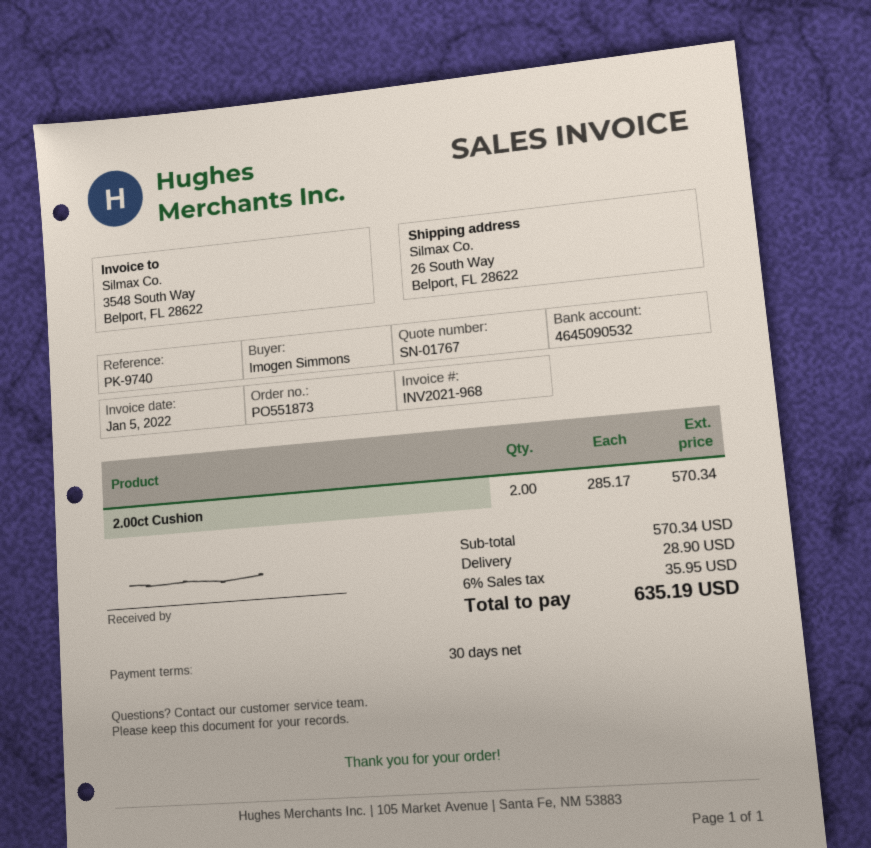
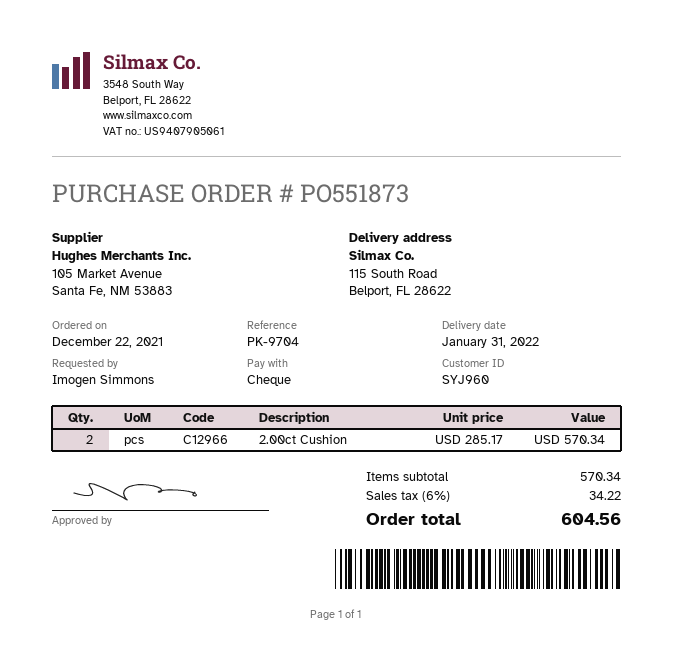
reference: PK-9740 -> PK-9704
ship to: 26 South Way, Belport, FL 28622 -> 115 South Road, Belport, FL 28622
shipping: 28.90 -> none
tax: 6% = 35.95 -> 6% = 34.22
total: 635.19 -> 604.56

